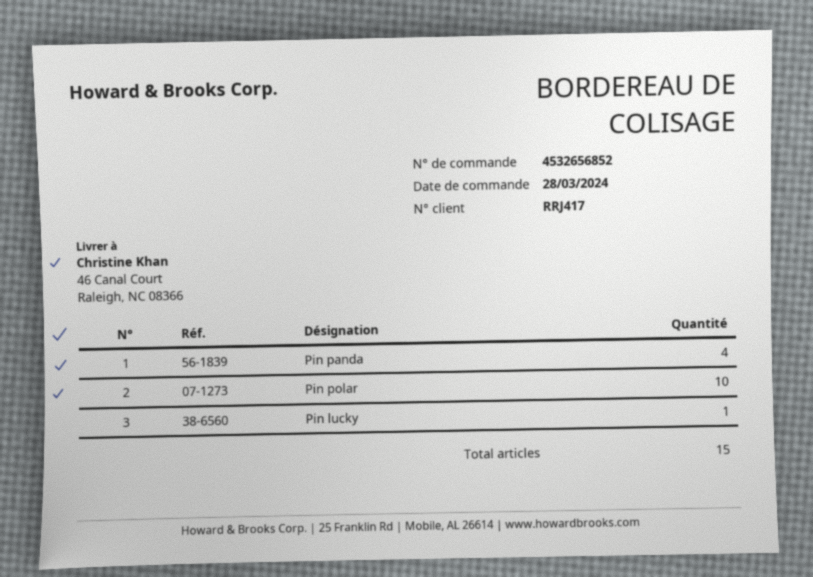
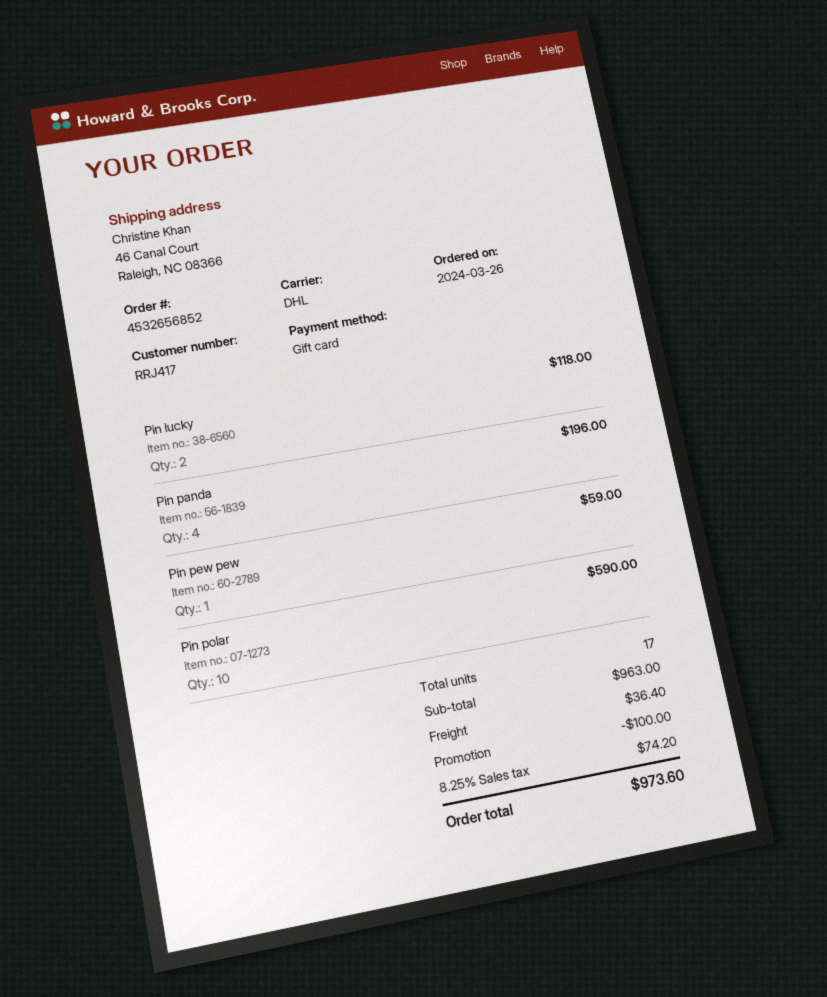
order date: 2024-03-28 -> 2024-03-26
Pin lucky: 1 -> 2
Pin pew pew: none -> 1
total quantity: 15 -> 17

